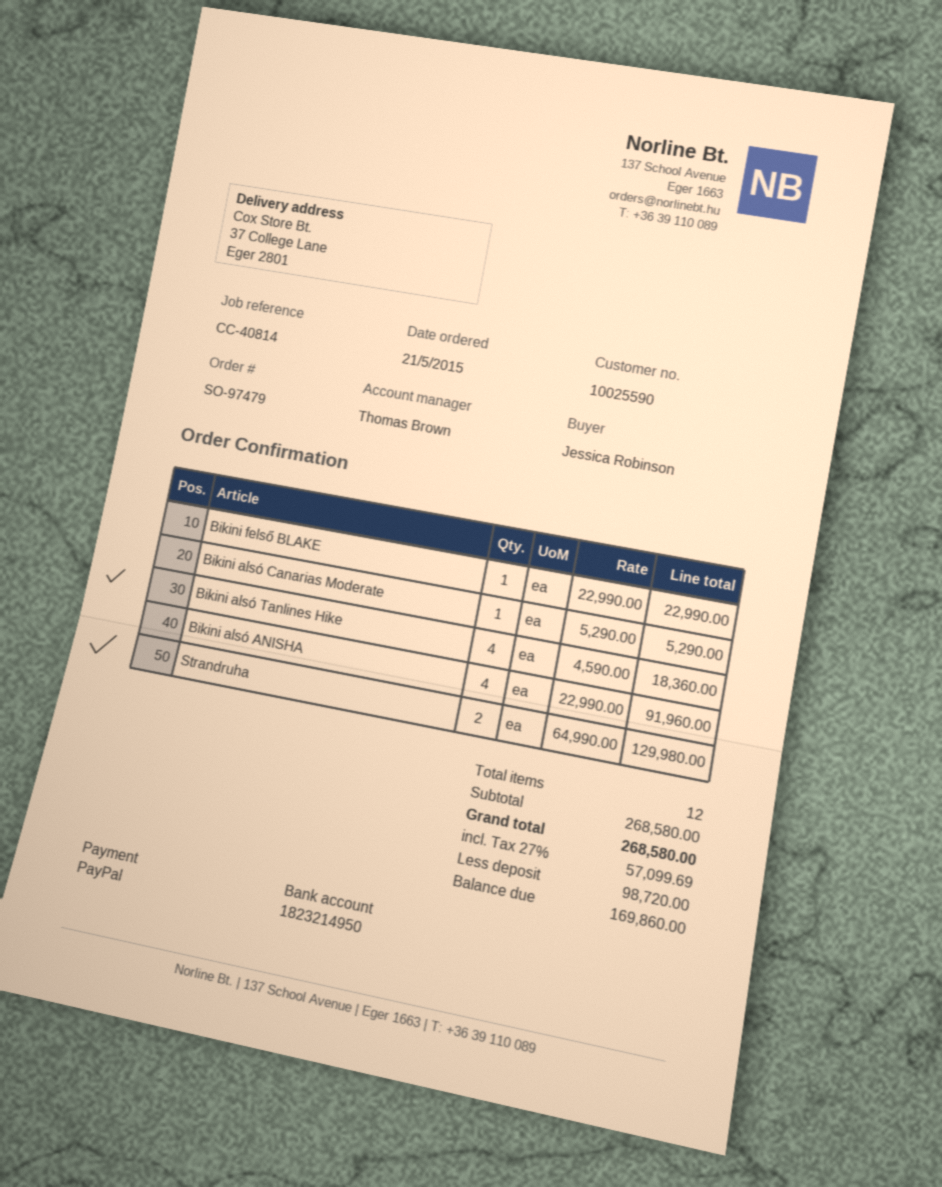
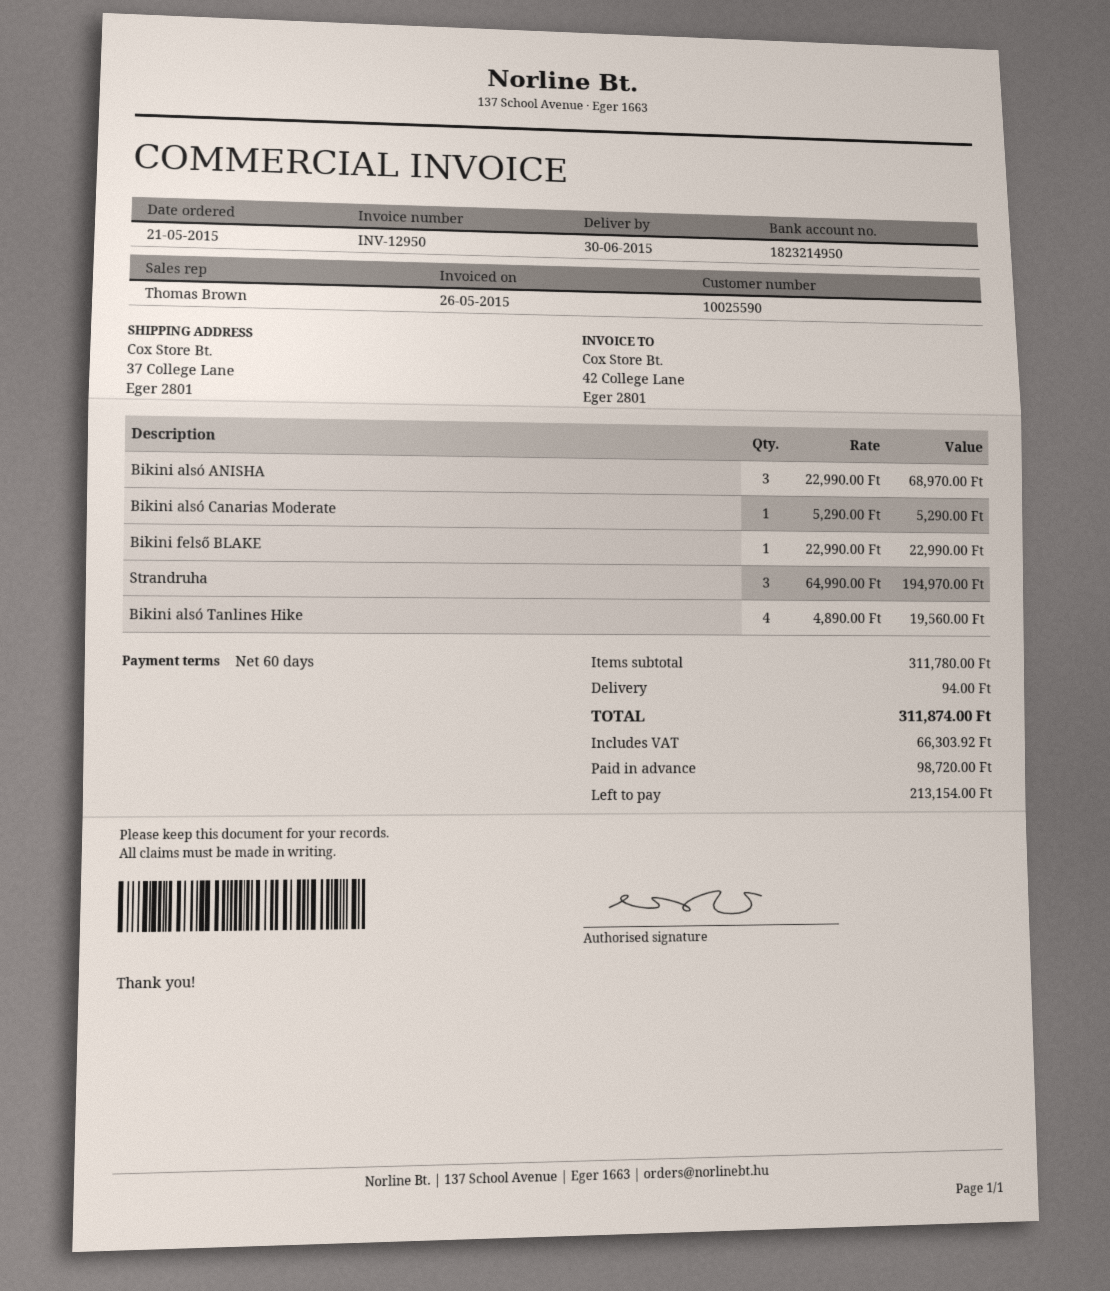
Bikini alsó Tanlines Hike: 4 x 4590.00 = 18360.00 -> 4 x 4890.00 = 19560.00
Bikini alsó ANISHA: 4 x 22990.00 = 91960.00 -> 3 x 22990.00 = 68970.00
Strandruha: 2 x 64990.00 = 129980.00 -> 3 x 64990.00 = 194970.00
subtotal: 268580.00 -> 311780.00
shipping: none -> 94.00
tax: 57099.69 -> 66303.92
total: 268580.00 -> 311874.00
balance: 169860.00 -> 213154.00

